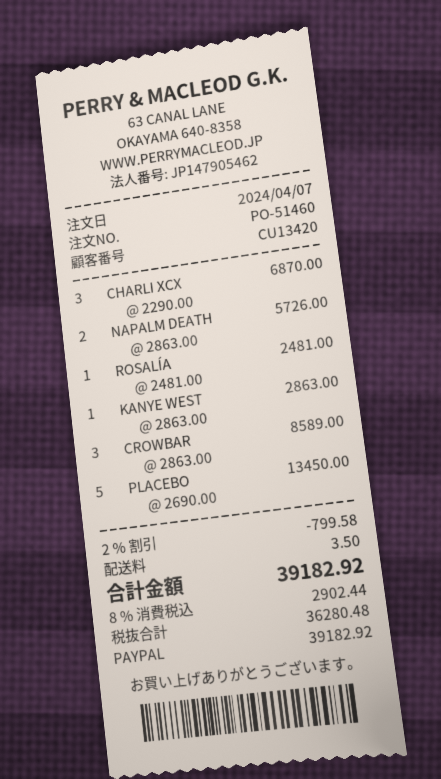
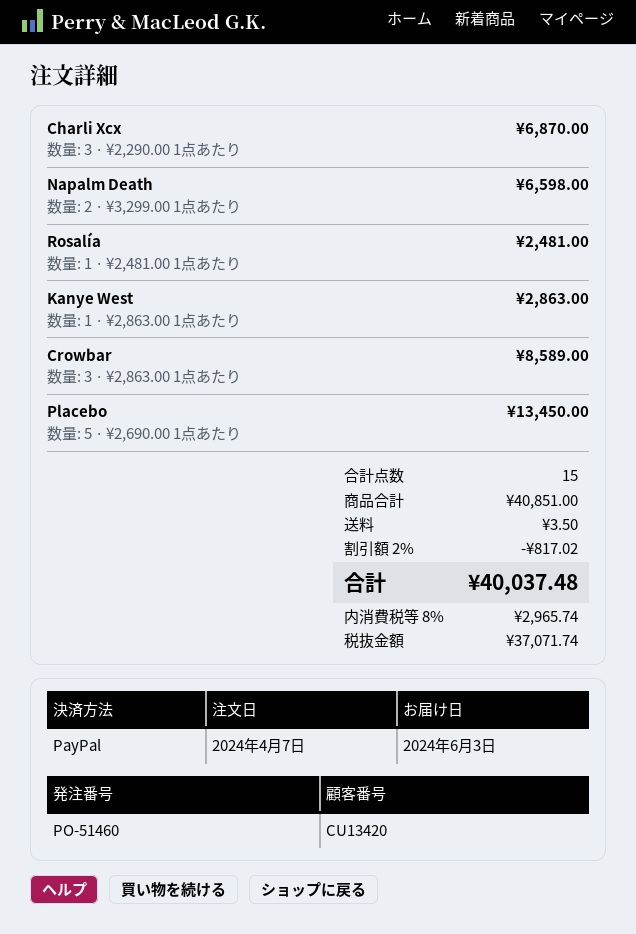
NAPALM DEATH: 2 x 2863.00 = 5726.00 -> 2 x 3299.00 = 6598.00
discount: 2% = 799.58 -> 2% = 817.02
net: 36280.48 -> 37071.74
tax: 8% = 2902.44 -> 8% = 2965.74
total: 39182.92 -> 40037.48

